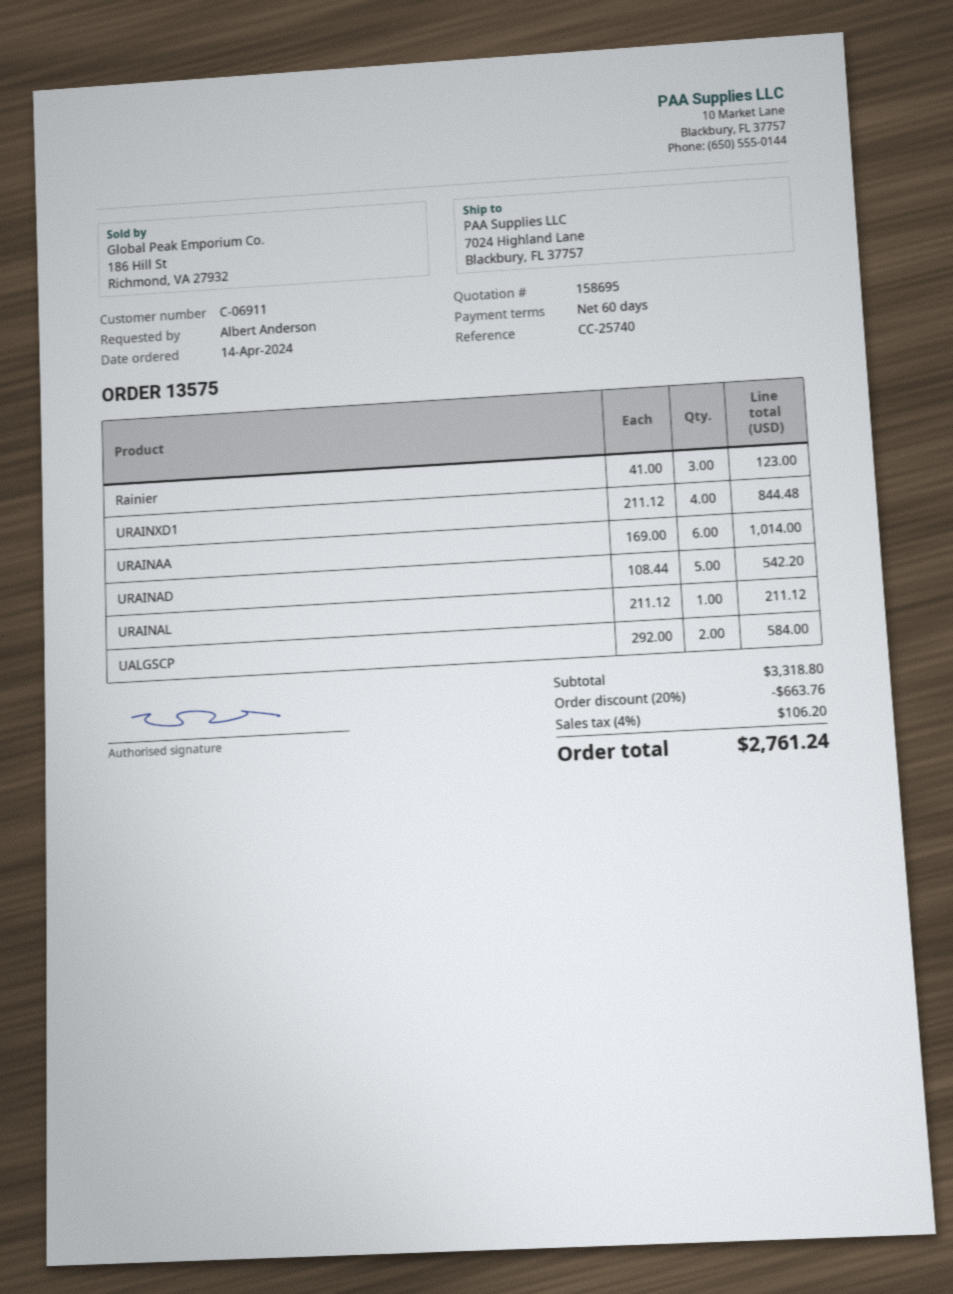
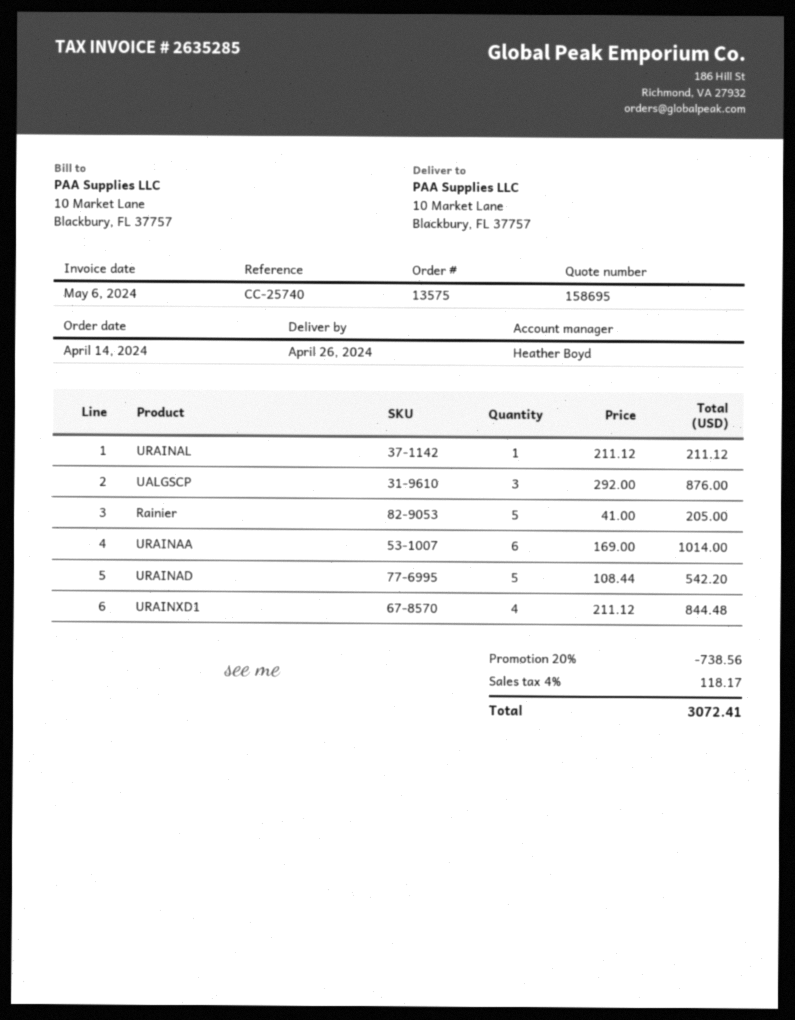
ship to: 7024 Highland Lane, Blackbury, FL 37757 -> 10 Market Lane, Blackbury, FL 37757
Rainier: 3 x 41.00 = 123.00 -> 5 x 41.00 = 205.00
UALGSCP: 2 x 292.00 = 584.00 -> 3 x 292.00 = 876.00
discount: 20% = 663.76 -> 20% = 738.56
tax: 4% = 106.20 -> 4% = 118.17
total: 2761.24 -> 3072.41

